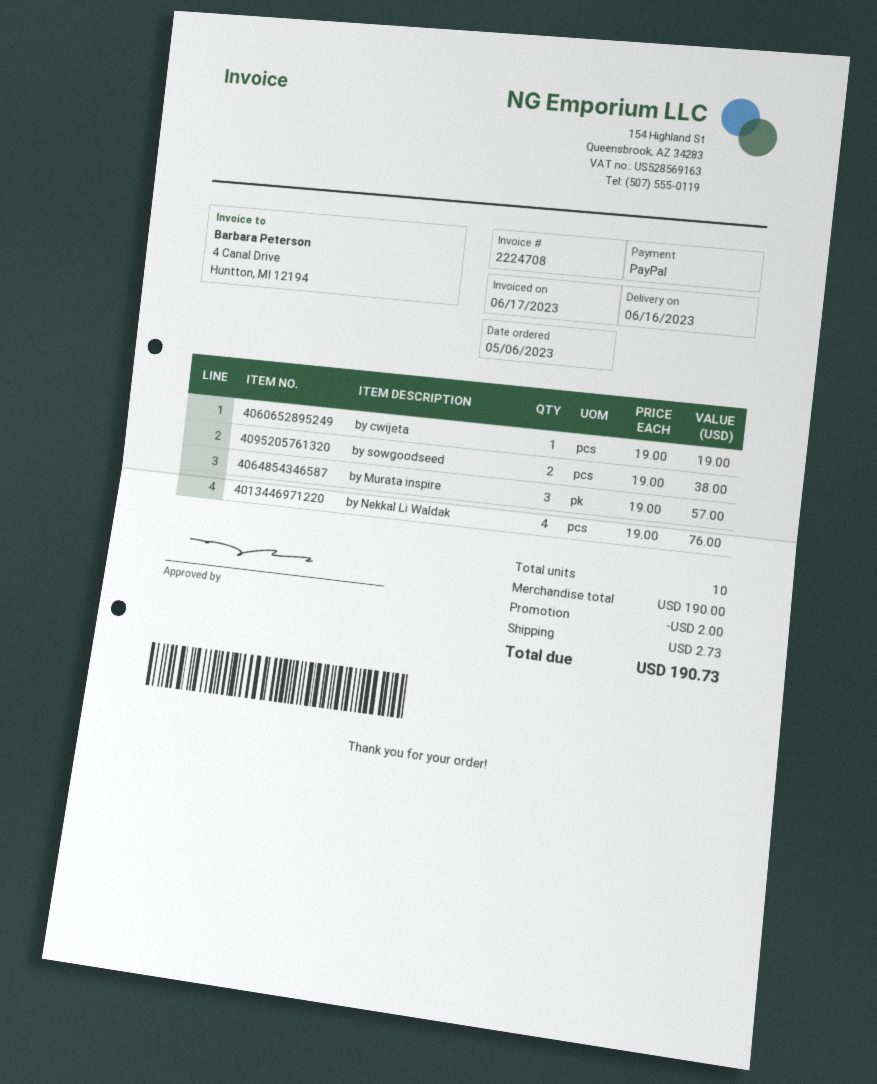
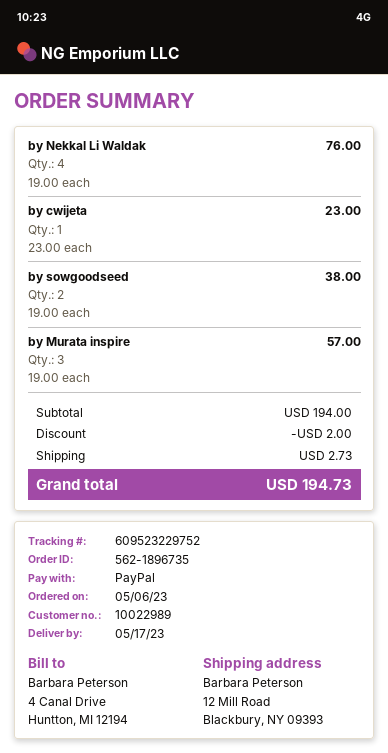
delivery date: 2023-06-16 -> 2023-05-17
by cwijeta: 1 x 19.00 = 19.00 -> 1 x 23.00 = 23.00
subtotal: 190.00 -> 194.00
total: 190.73 -> 194.73

